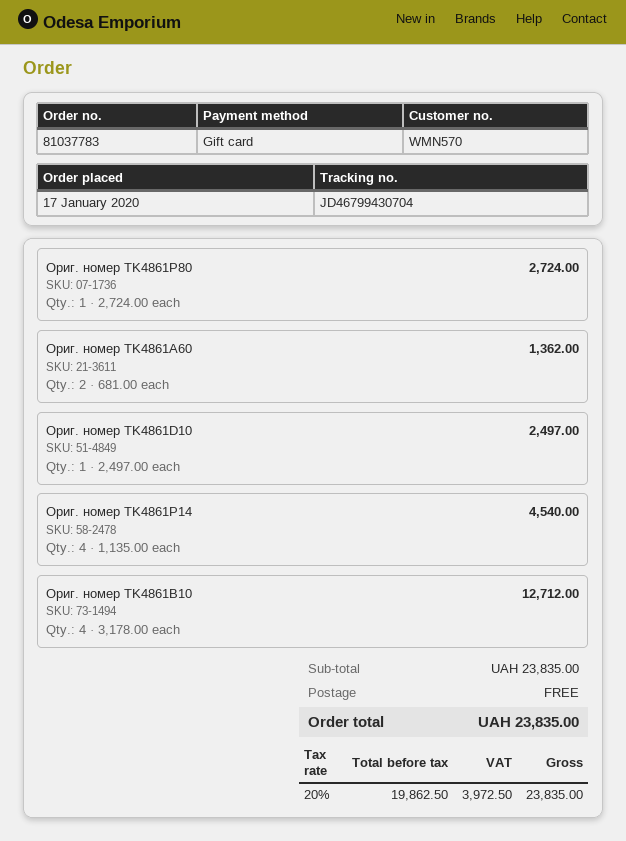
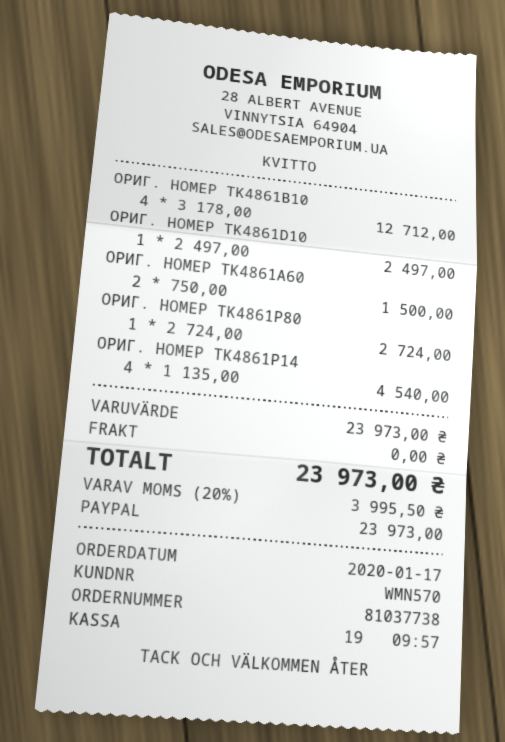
order number: 81037783 -> 81037738
payment method: gift card -> PayPal
Ориг. номер TK4861A60: 2 x 681.00 = 1362.00 -> 2 x 750.00 = 1500.00
subtotal: 23835.00 -> 23973.00
tax: 20% = 3972.50 -> 20% = 3995.50
total: 23835.00 -> 23973.00

